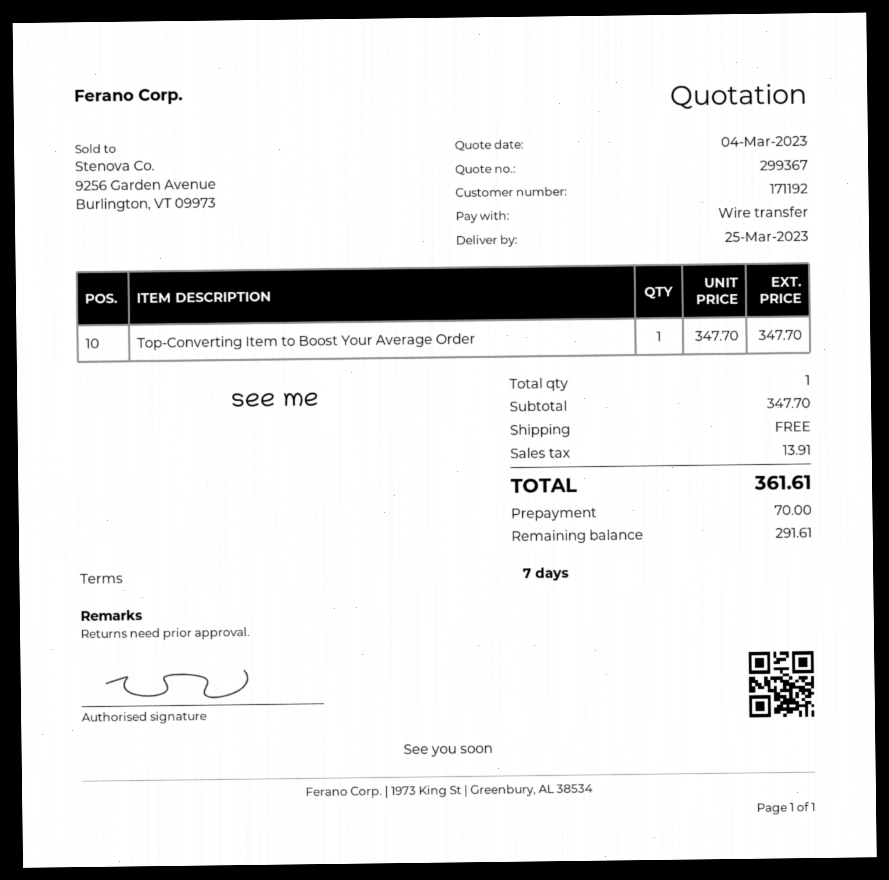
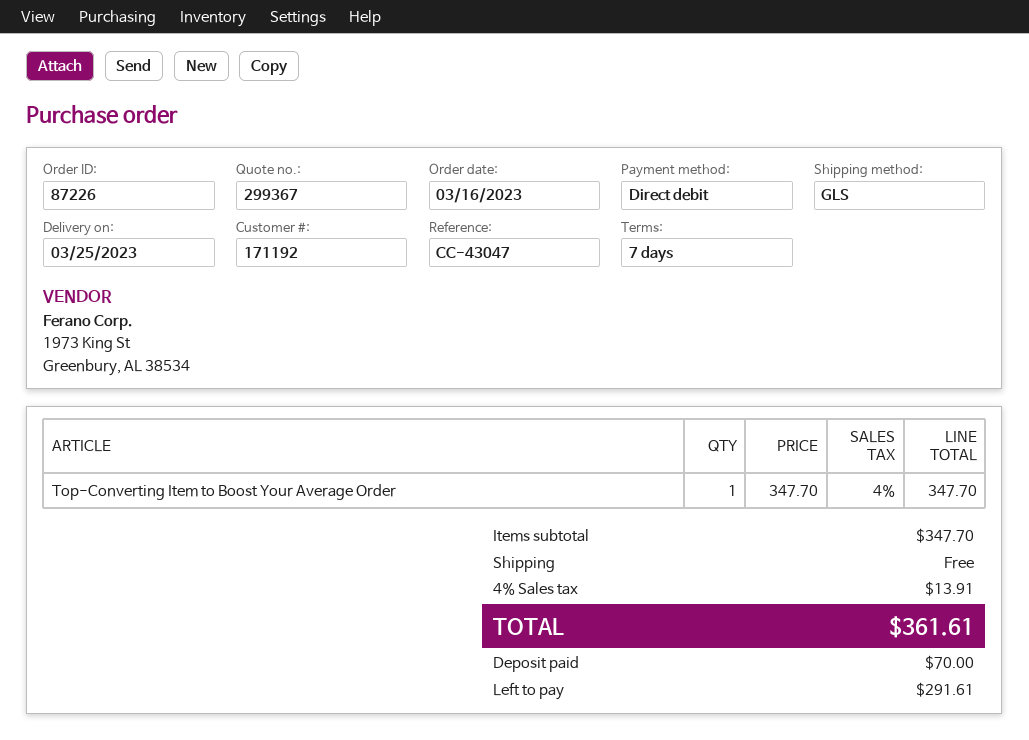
payment method: bank transfer -> direct debit

